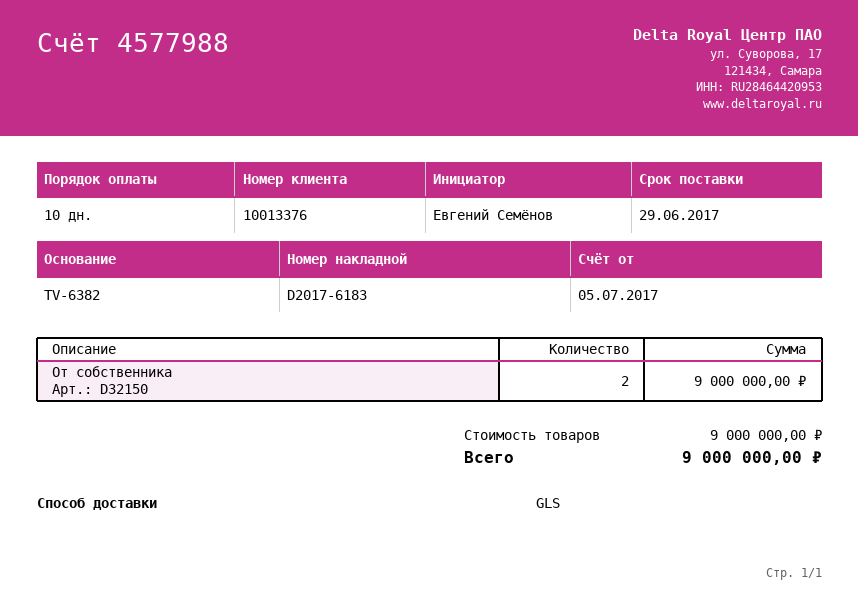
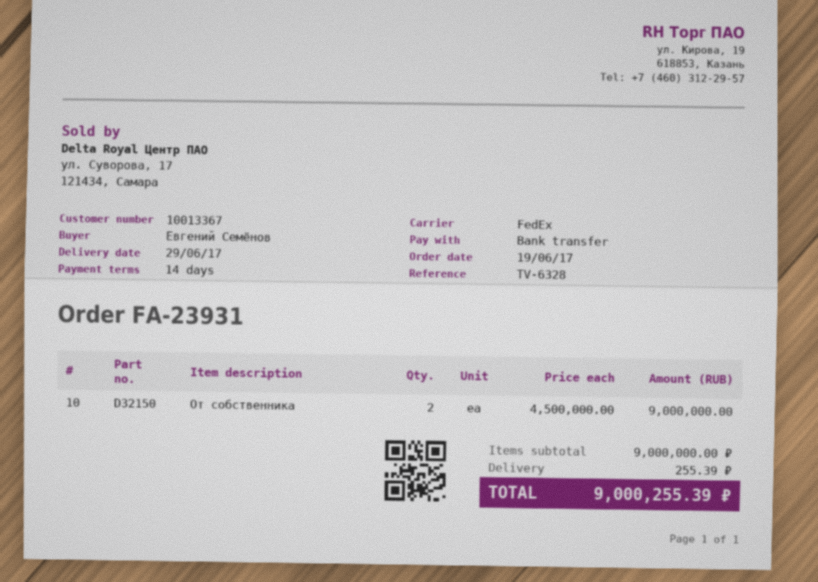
payment terms: 10 days -> 14 days
customer number: 10013376 -> 10013367
reference: TV-6382 -> TV-6328
shipping method: GLS -> FedEx
shipping: none -> 255.39
total: 9000000.00 -> 9000255.39

